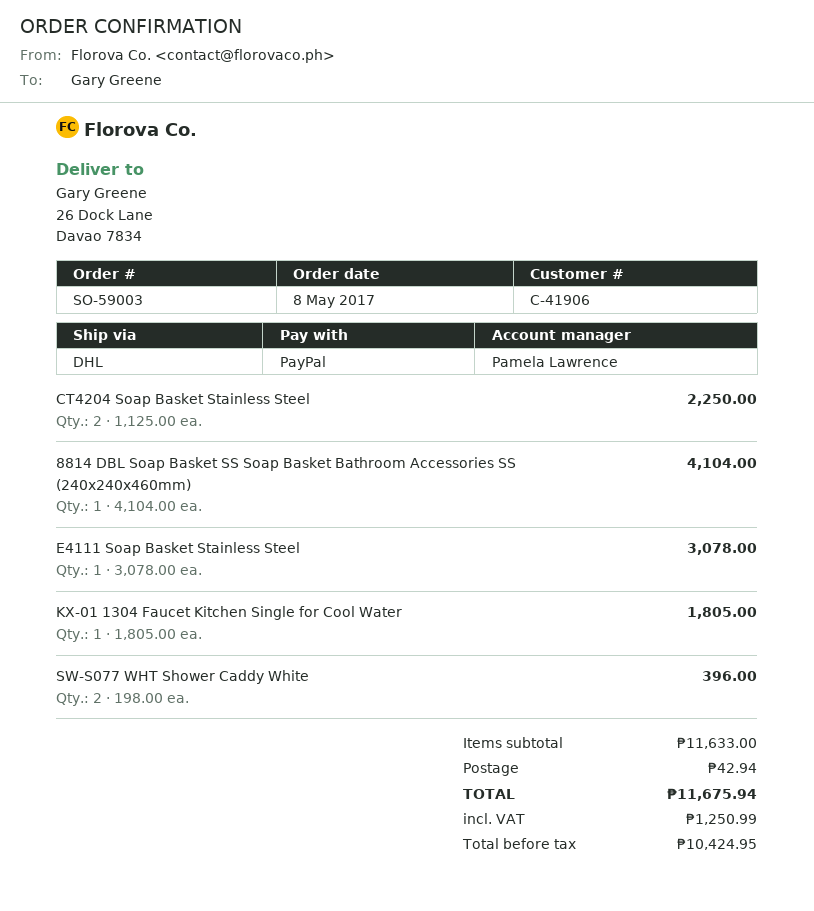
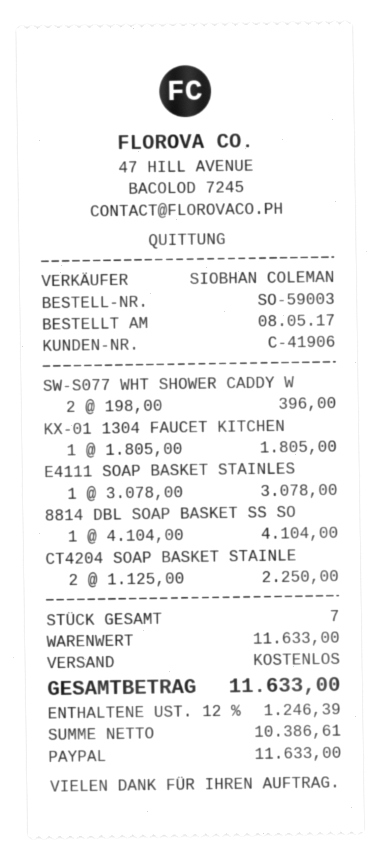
sales rep: Pamela Lawrence -> SIOBHAN COLEMAN
shipping: 42.94 -> 0.00
net: 10424.95 -> 10386.61
tax: 1250.99 -> 1246.39
total: 11675.94 -> 11633.00

